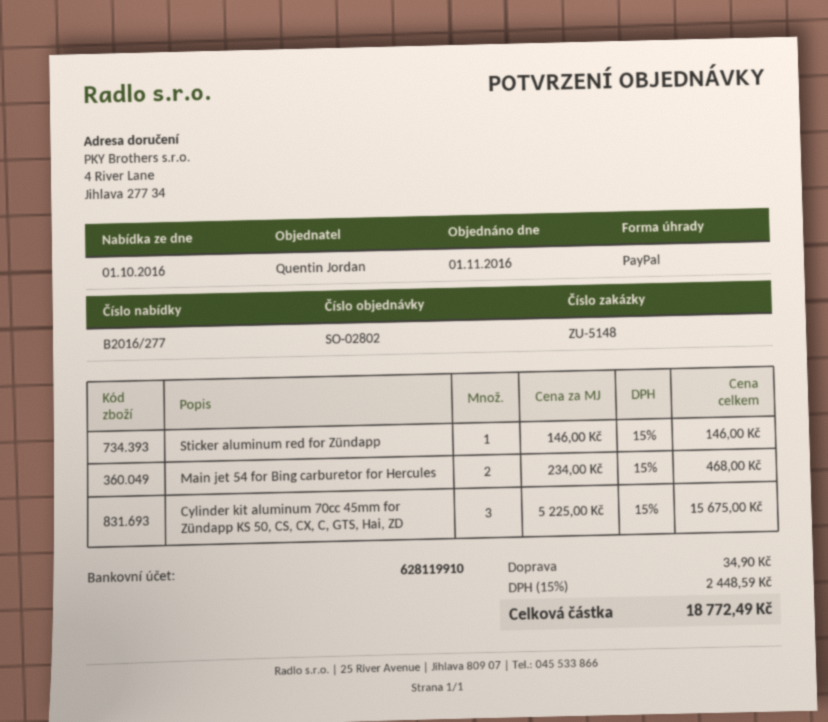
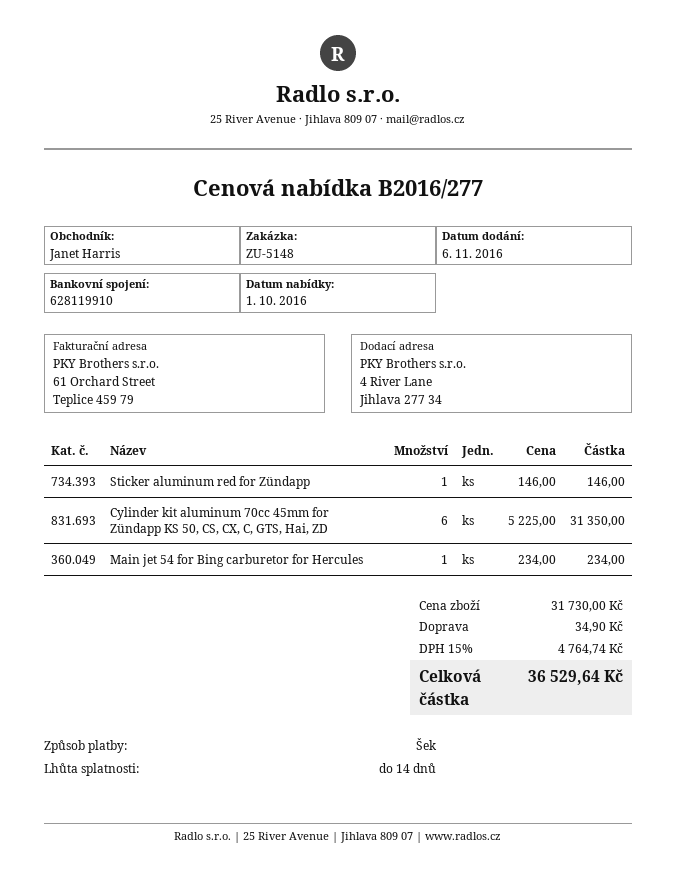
payment method: PayPal -> cheque
Main jet 54 for Bing carburetor for Hercules: 2 x 234.00 = 468.00 -> 1 x 234.00 = 234.00
Cylinder kit aluminum 70cc 45mm for Zündapp KS 50, CS, CX, C, GTS, Hai, ZD: 3 x 5225.00 = 15675.00 -> 6 x 5225.00 = 31350.00
tax: 15% = 2448.59 -> 15% = 4764.74
total: 18772.49 -> 36529.64

